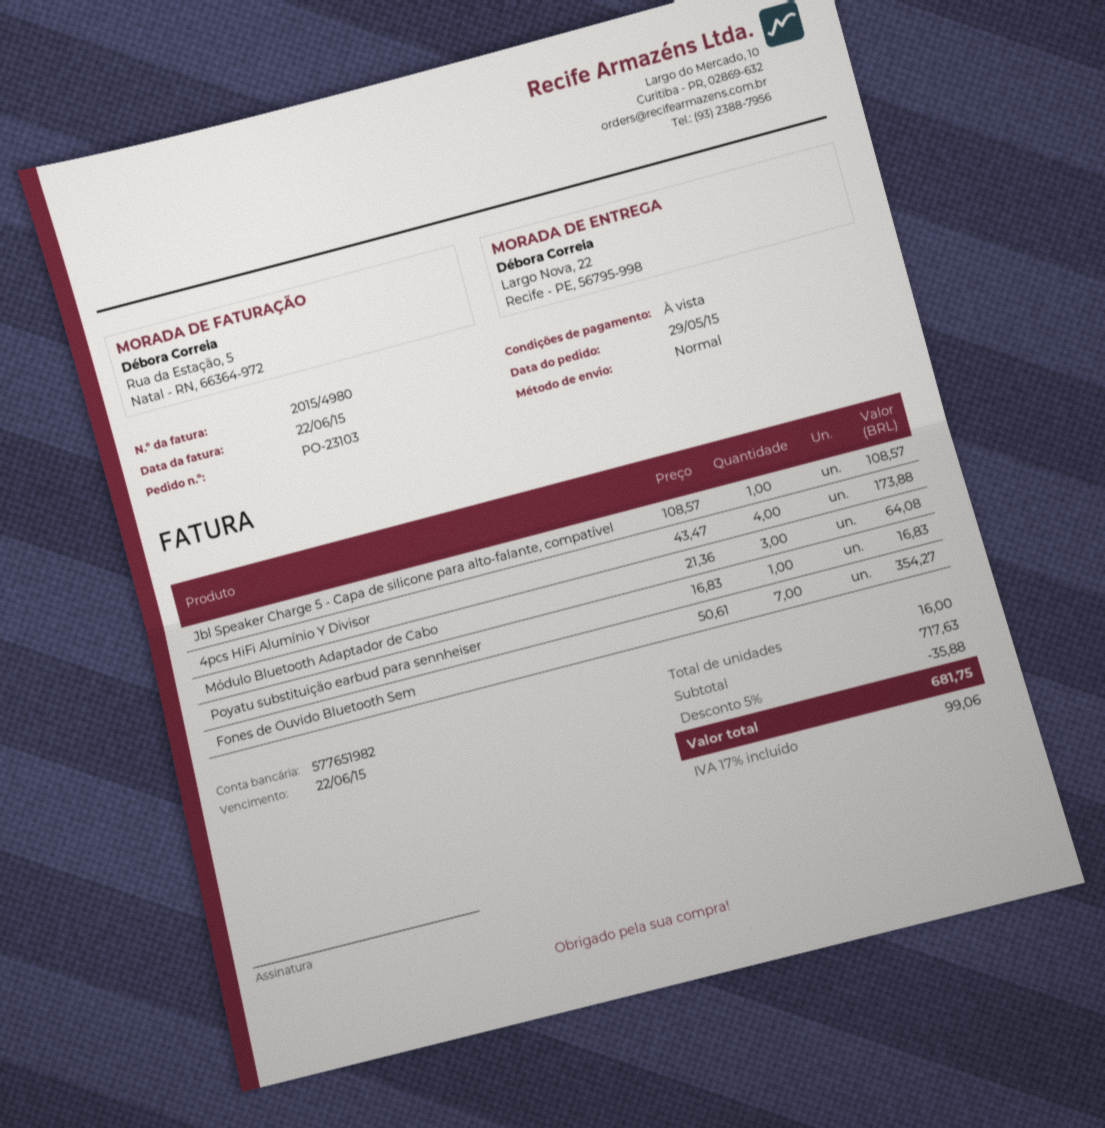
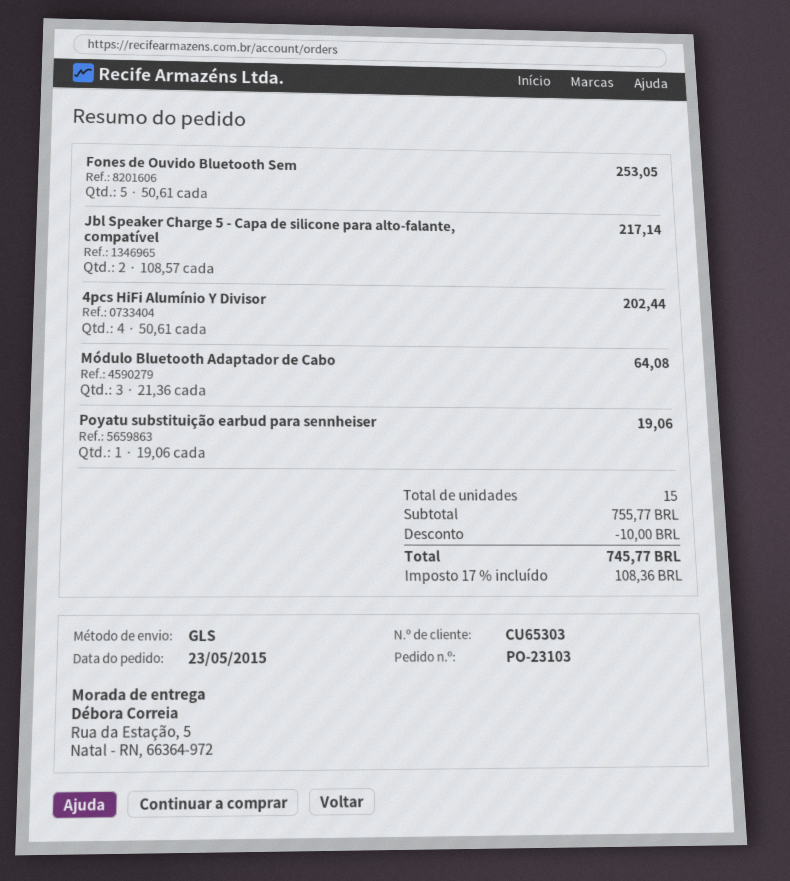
order date: 2015-05-29 -> 2015-05-23
shipping method: standard -> GLS
ship to: Largo Nova, 22, Recife - PE, 56795-998 -> Rua da Estação, 5, Natal - RN, 66364-972
Jbl Speaker Charge 5 - Capa de silicone para alto-falante, compatível: 1 x 108.57 = 108.57 -> 2 x 108.57 = 217.14
4pcs HiFi Alumínio Y Divisor: 4 x 43.47 = 173.88 -> 4 x 50.61 = 202.44
Poyatu substituição earbud para sennheiser: 1 x 16.83 = 16.83 -> 1 x 19.06 = 19.06
Fones de Ouvido Bluetooth Sem: 7 x 50.61 = 354.27 -> 5 x 50.61 = 253.05
total quantity: 16 -> 15
subtotal: 717.63 -> 755.77
discount: 35.88 -> 10.00
tax: 17% = 99.06 -> 17% = 108.36
total: 681.75 -> 745.77

